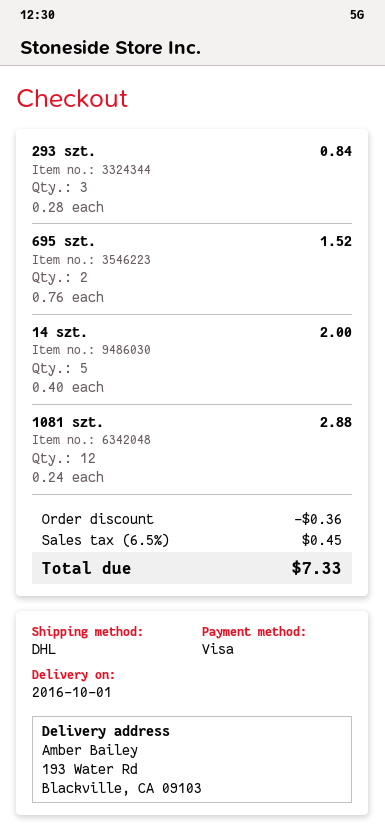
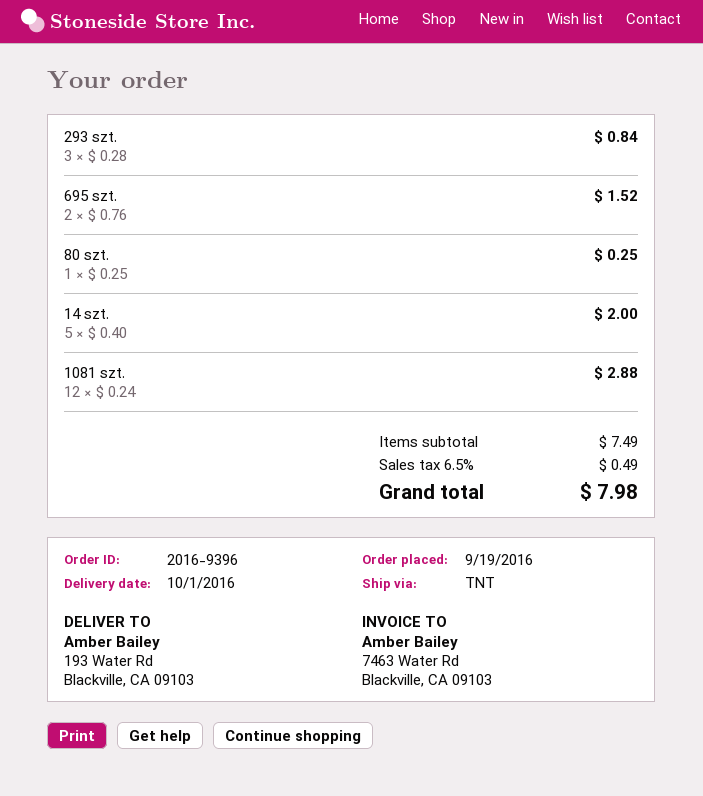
shipping method: DHL -> TNT
80 szt.: none -> 1 x 0.25 = 0.25
discount: 0.36 -> none
tax: 6.5% = 0.45 -> 6.5% = 0.49
total: 7.33 -> 7.98

